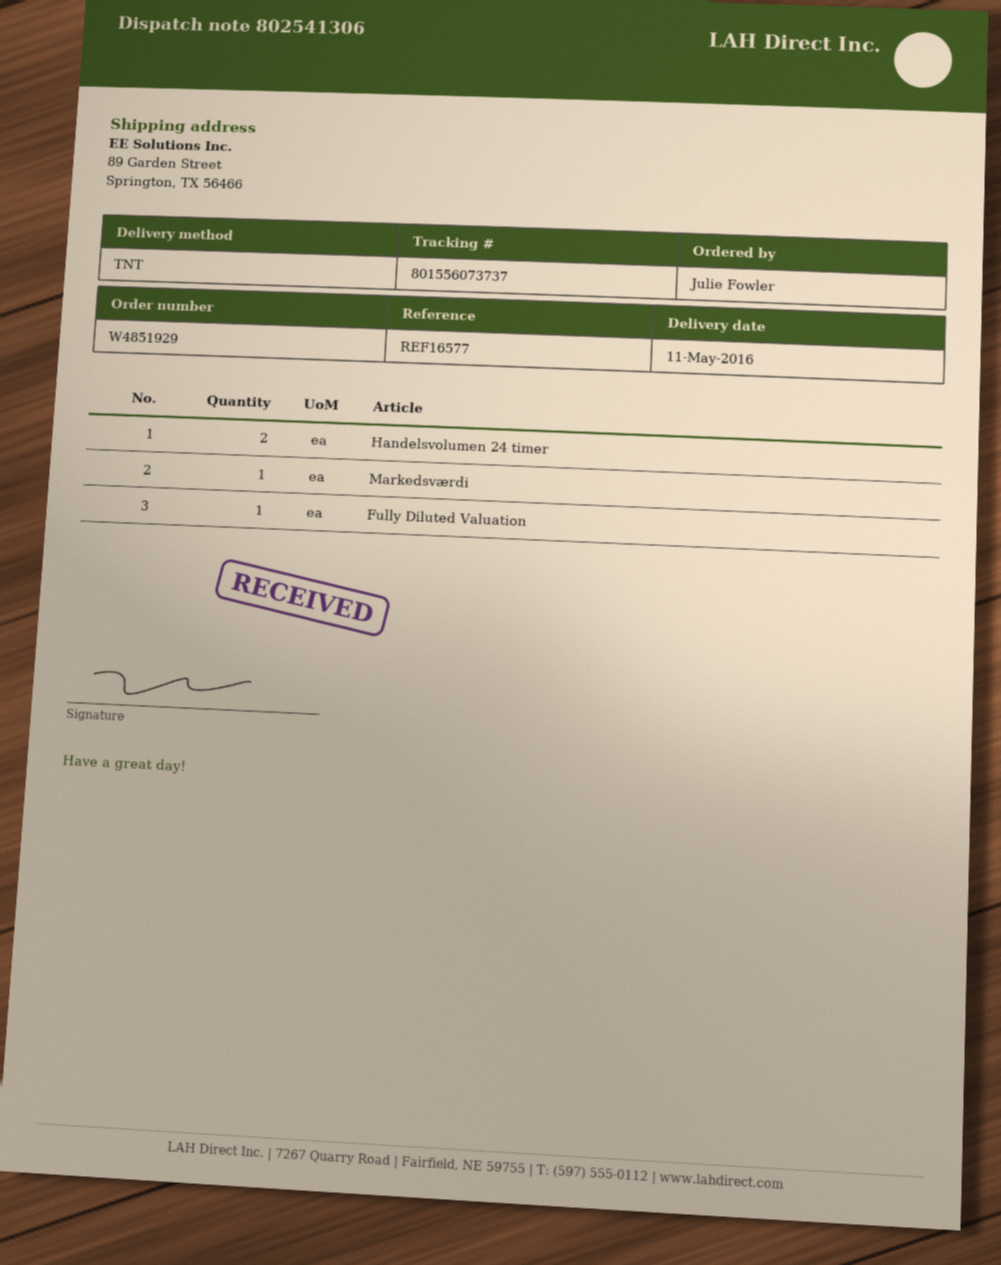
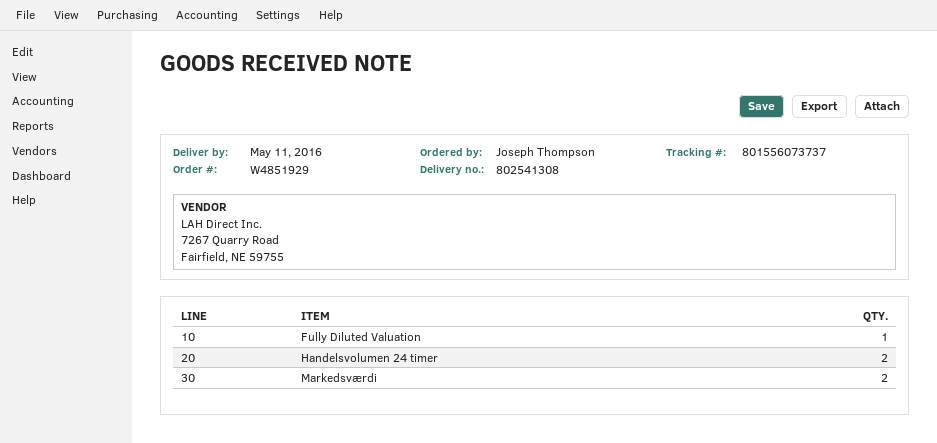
delivery note number: 802541306 -> 802541308
ordered by: Julie Fowler -> Joseph Thompson
Markedsværdi: 1 -> 2

